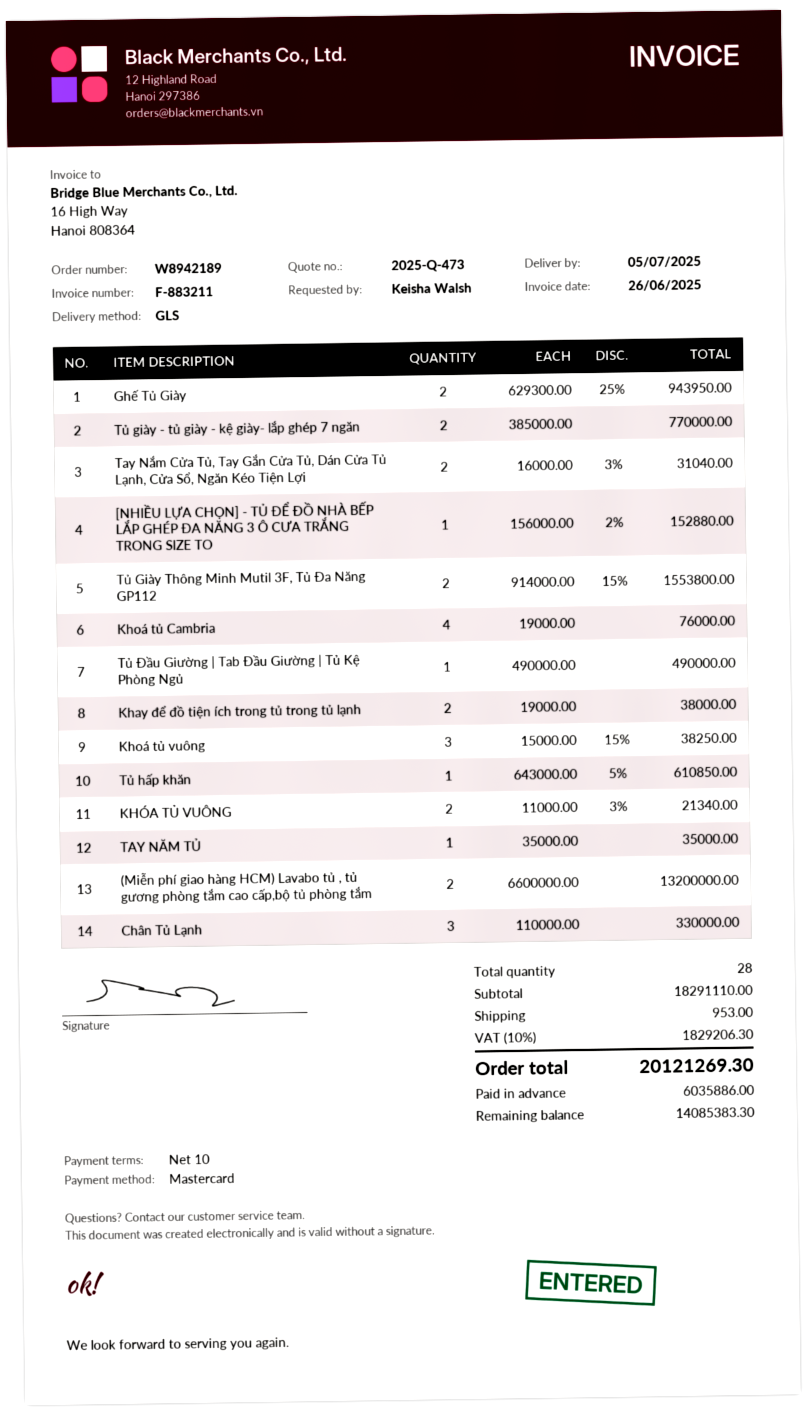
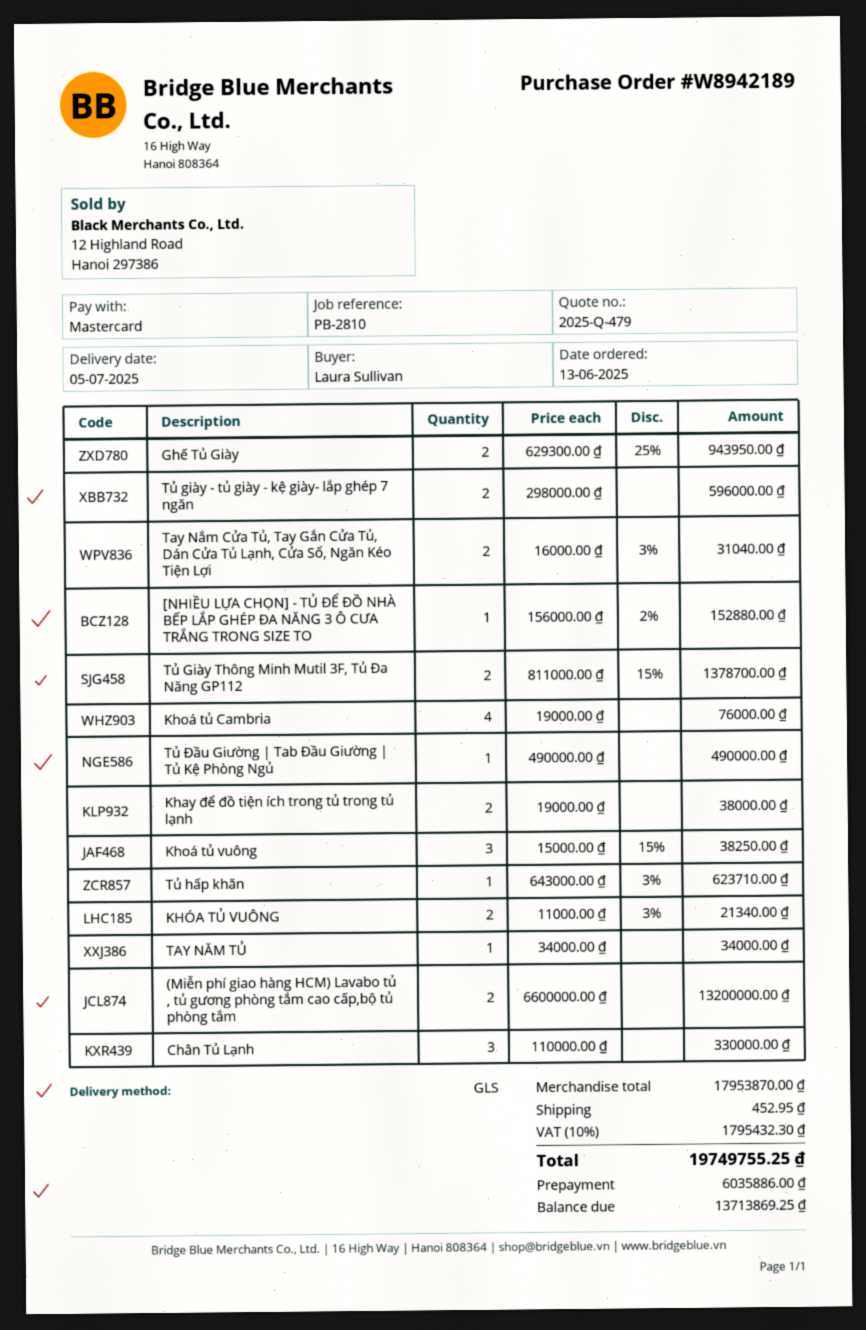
quote number: 2025-Q-473 -> 2025-Q-479
ordered by: Keisha Walsh -> Laura Sullivan
Tủ giày - tủ giày - kệ giày- lắp ghép 7 ngăn: 2 x 385000.00 = 770000.00 -> 2 x 298000.00 = 596000.00
Tủ Giày Thông Minh Mutil 3F, Tủ Đa Năng GP112: 2 x 914000.00 - 15% = 1553800.00 -> 2 x 811000.00 - 15% = 1378700.00
Tủ hấp khăn: 1 x 643000.00 - 5% = 610850.00 -> 1 x 643000.00 - 3% = 623710.00
TAY NĂM TỦ: 1 x 35000.00 = 35000.00 -> 1 x 34000.00 = 34000.00
subtotal: 18291110.00 -> 17953870.00
shipping: 953.00 -> 452.95
tax: 10% = 1829206.30 -> 10% = 1795432.30
total: 20121269.30 -> 19749755.25
balance: 14085383.30 -> 13713869.25

